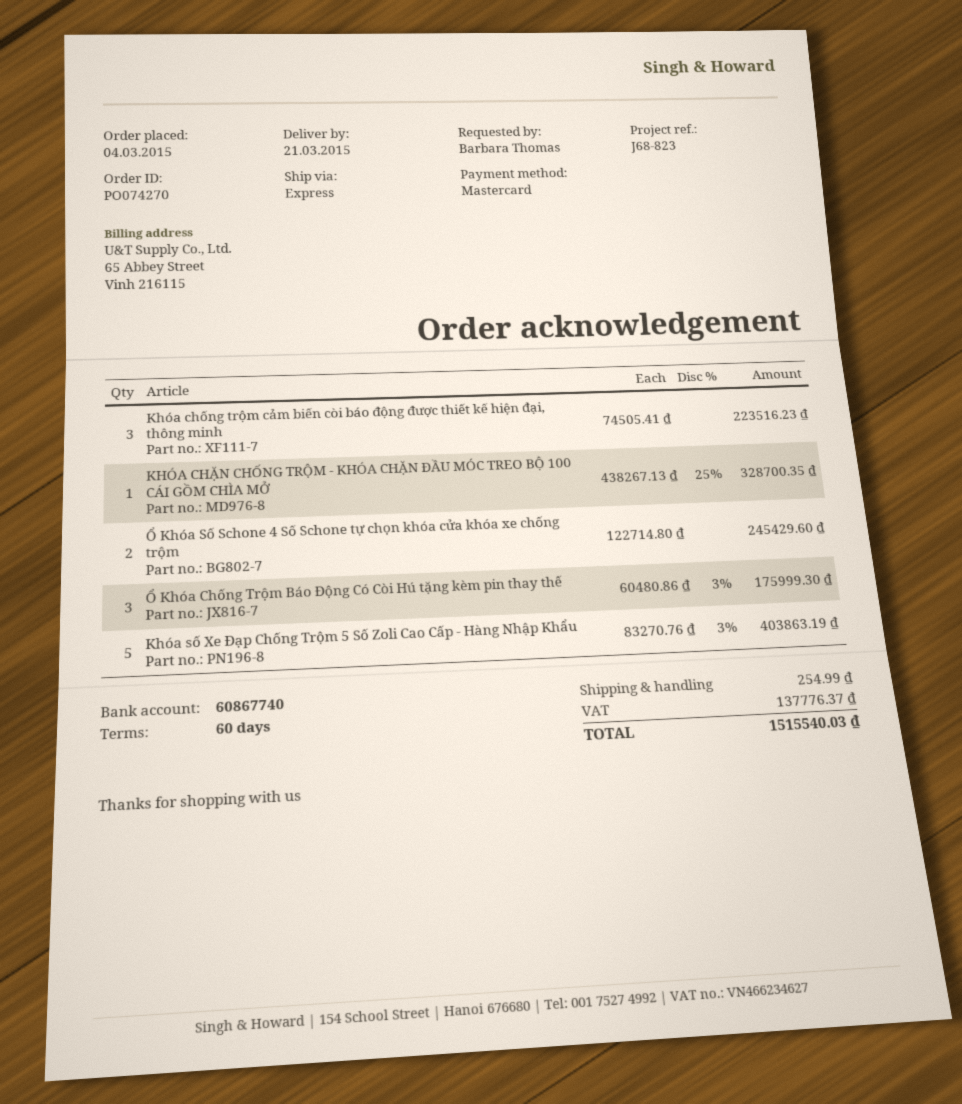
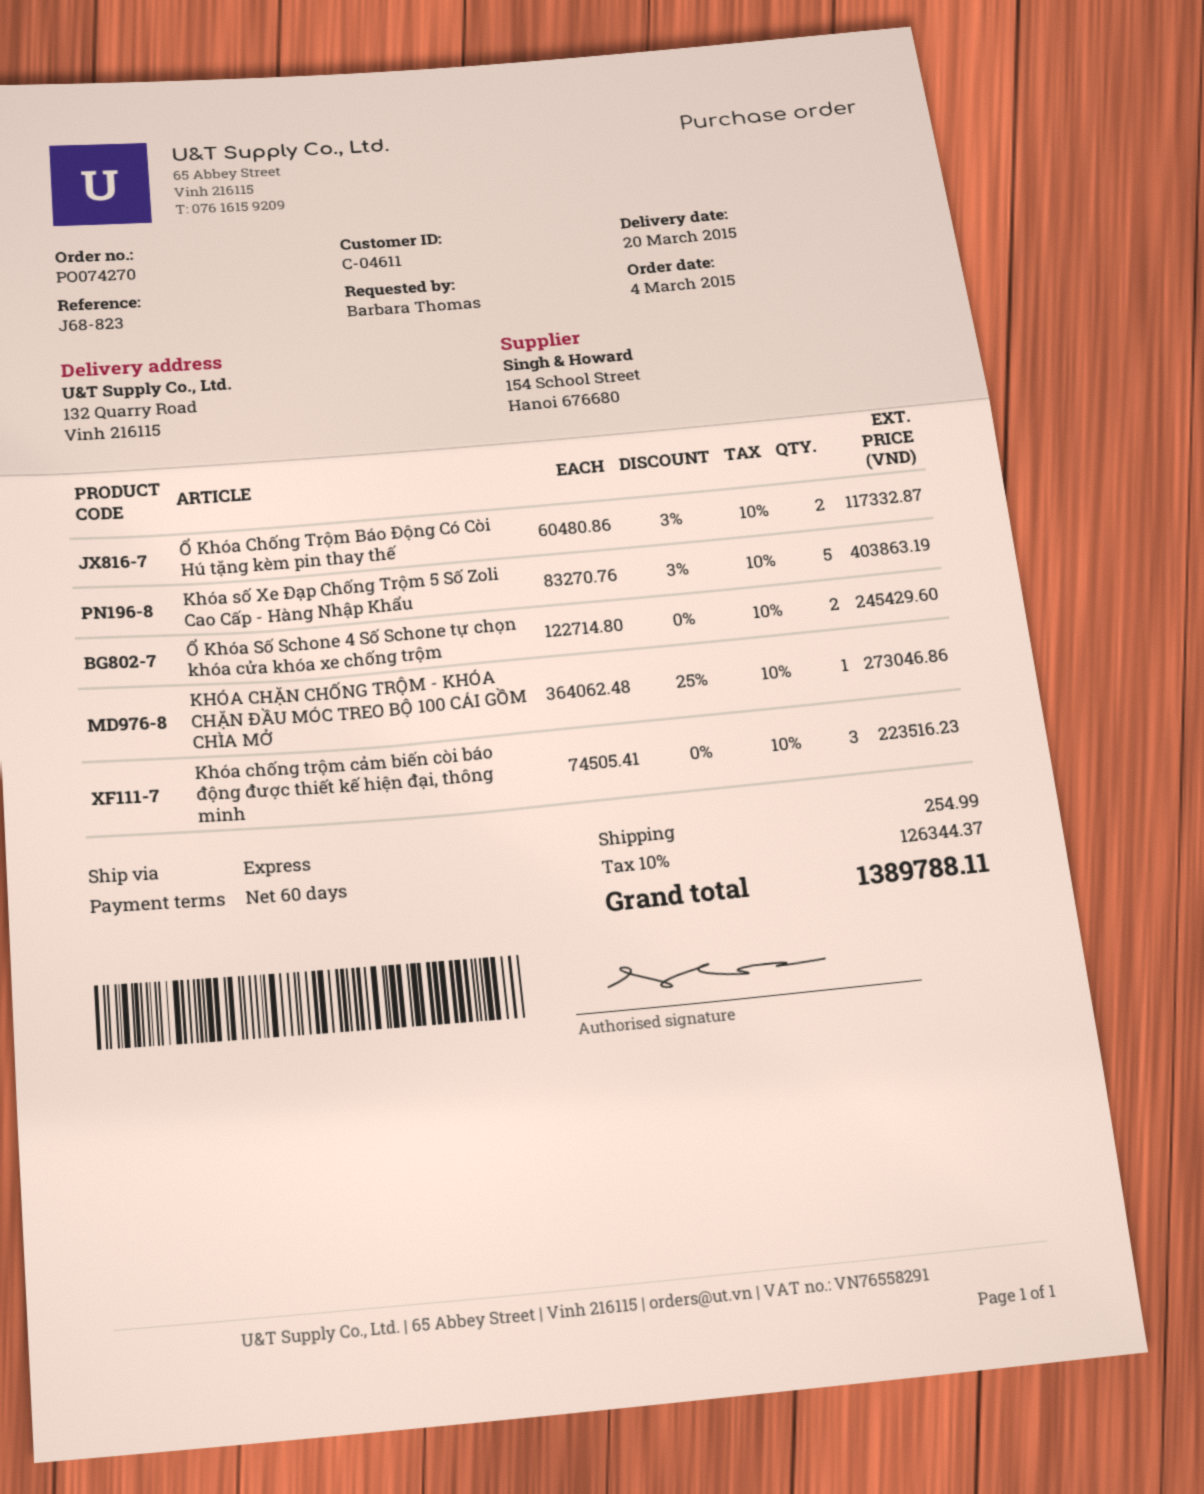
delivery date: 2015-03-21 -> 2015-03-20
KHÓA CHẶN CHỐNG TRỘM - KHÓA CHẶN ĐẦU MÓC TREO BỘ 100 CÁI GỒM CHÌA MỞ: 1 x 438267.13 - 25% = 328700.35 -> 1 x 364062.48 - 25% = 273046.86
Ổ Khóa Chống Trộm Báo Động Có Còi Hú tặng kèm pin thay thế: 3 x 60480.86 - 3% = 175999.30 -> 2 x 60480.86 - 3% = 117332.87
tax: 137776.37 -> 126344.37
total: 1515540.03 -> 1389788.11

